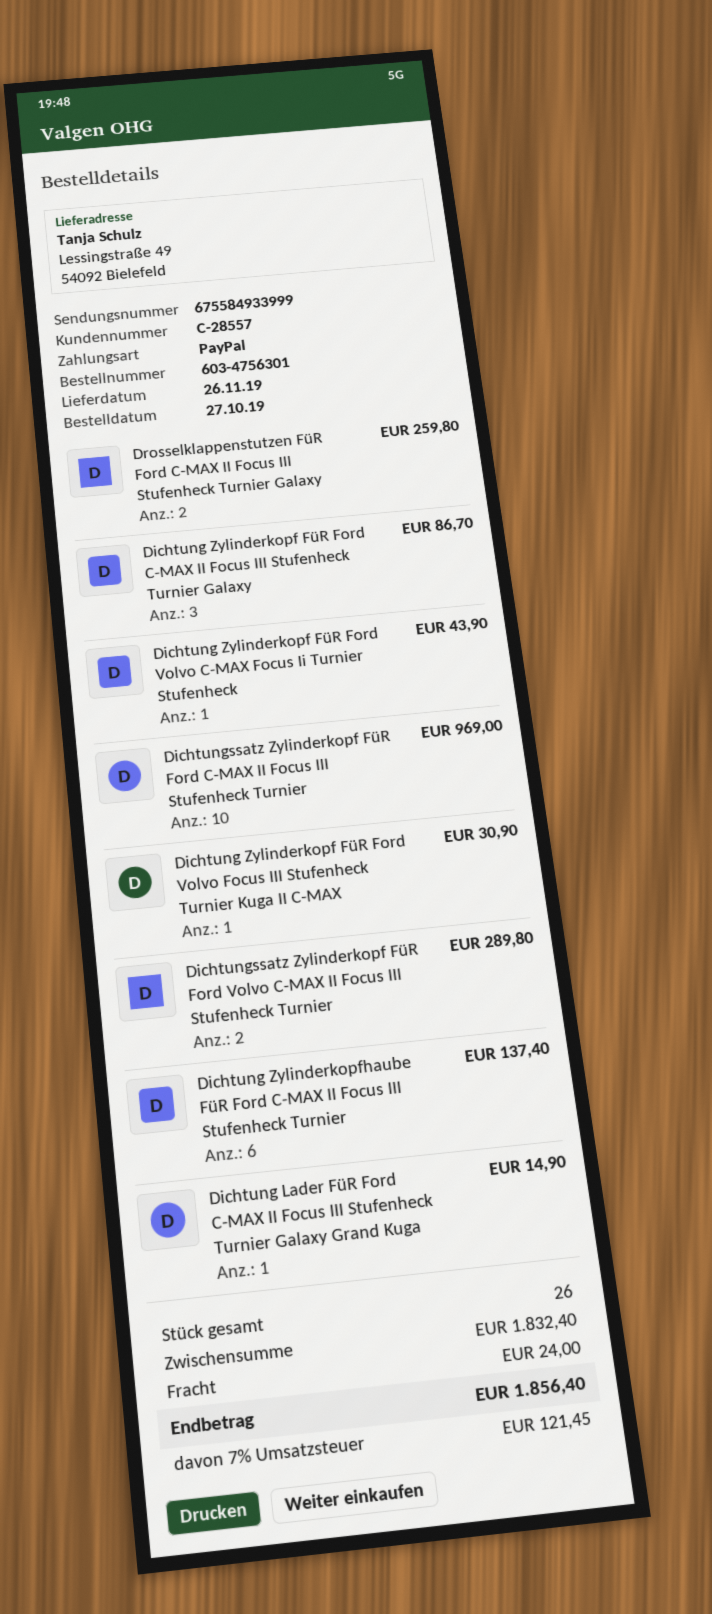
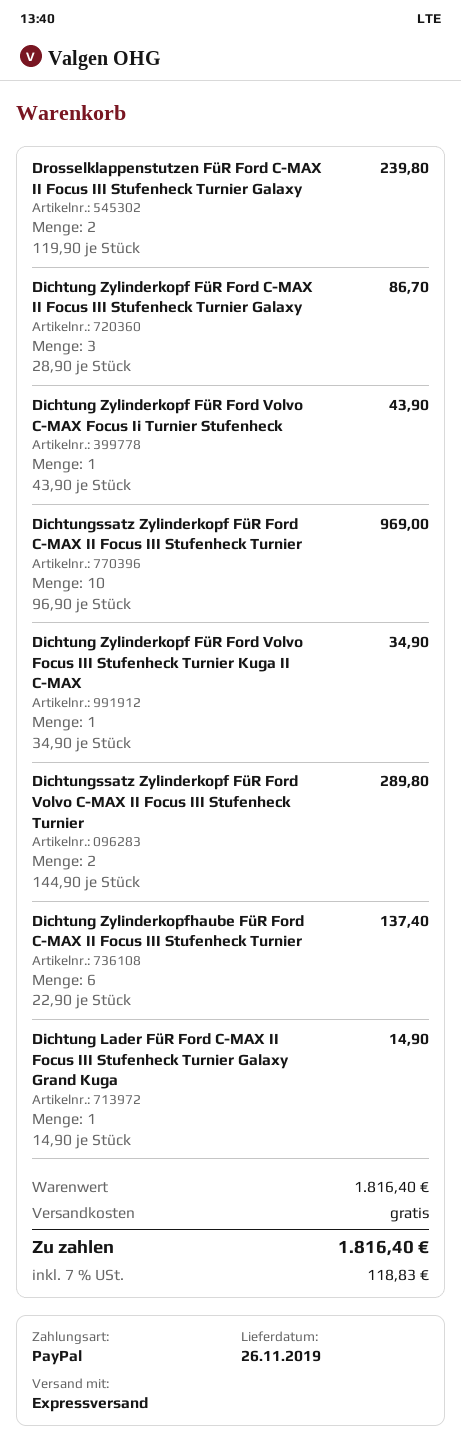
Drosselklappenstutzen FüR Ford C-MAX II Focus III Stufenheck Turnier Galaxy: 2 for 259.80 -> 2 for 239.80
Dichtung Zylinderkopf FüR Ford Volvo Focus III Stufenheck Turnier Kuga II C-MAX: 1 for 30.90 -> 1 for 34.90
subtotal: 1832.40 -> 1816.40
shipping: 24.00 -> 0.00
tax: 7% = 121.45 -> 7% = 118.83
total: 1856.40 -> 1816.40

